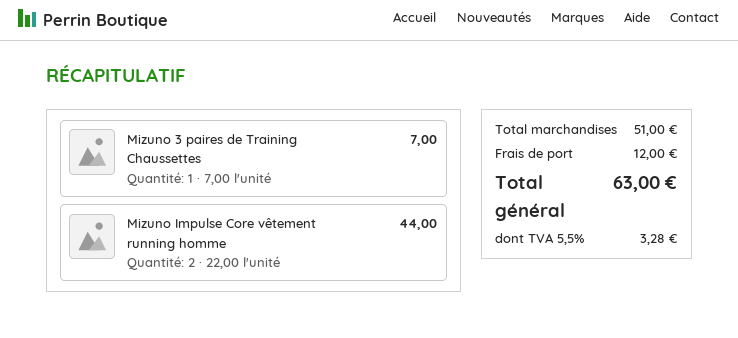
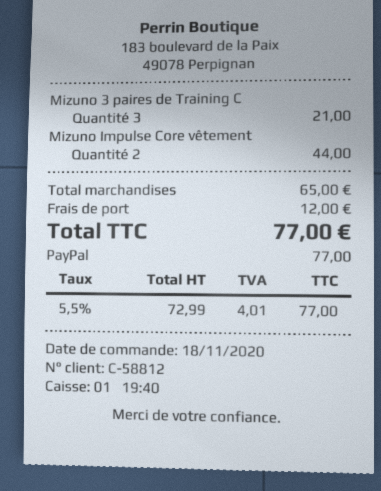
Mizuno 3 paires de Training Chaussettes: 1 for 7.00 -> 3 for 21.00
subtotal: 51.00 -> 65.00
tax: 5.5% = 3.28 -> 5.5% = 4.01
total: 63.00 -> 77.00

